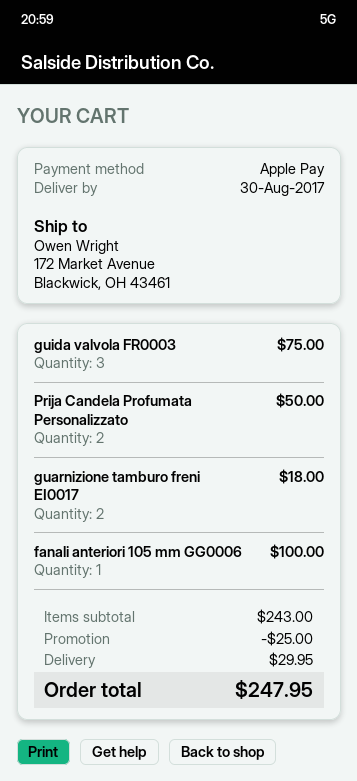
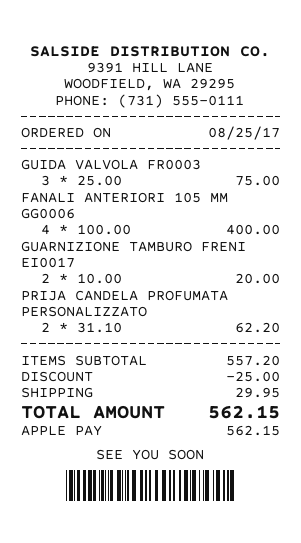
Prija Candela Profumata Personalizzato: 2 for 50.00 -> 2 for 62.20
guarnizione tamburo freni EI0017: 2 for 18.00 -> 2 for 20.00
fanali anteriori 105 mm GG0006: 1 for 100.00 -> 4 for 400.00
subtotal: 243.00 -> 557.20
total: 247.95 -> 562.15

